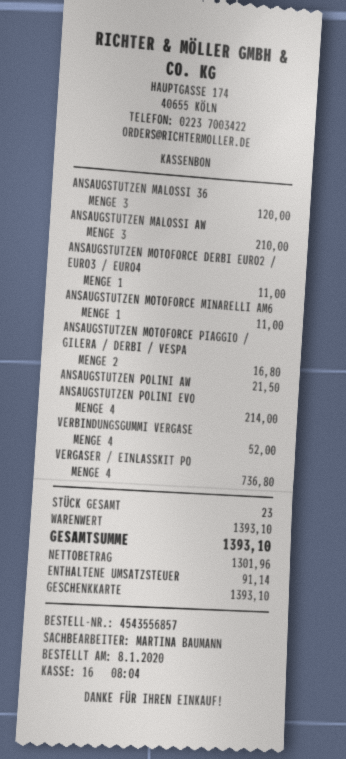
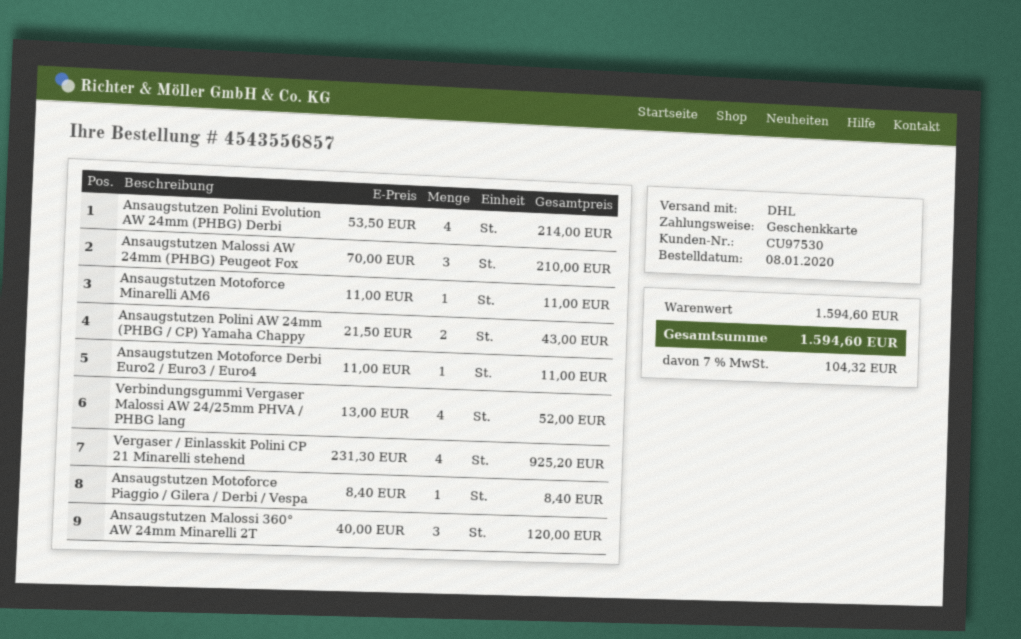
ANSAUGSTUTZEN MOTOFORCE PIAGGIO / GILERA / DERBI / VESPA: 2 for 16.80 -> 1 for 8.40
ANSAUGSTUTZEN POLINI AW: 1 for 21.50 -> 2 for 43.00
VERGASER / EINLASSKIT PO: 4 for 736.80 -> 4 for 925.20
subtotal: 1393.10 -> 1594.60
tax: 91.14 -> 104.32
total: 1393.10 -> 1594.60

